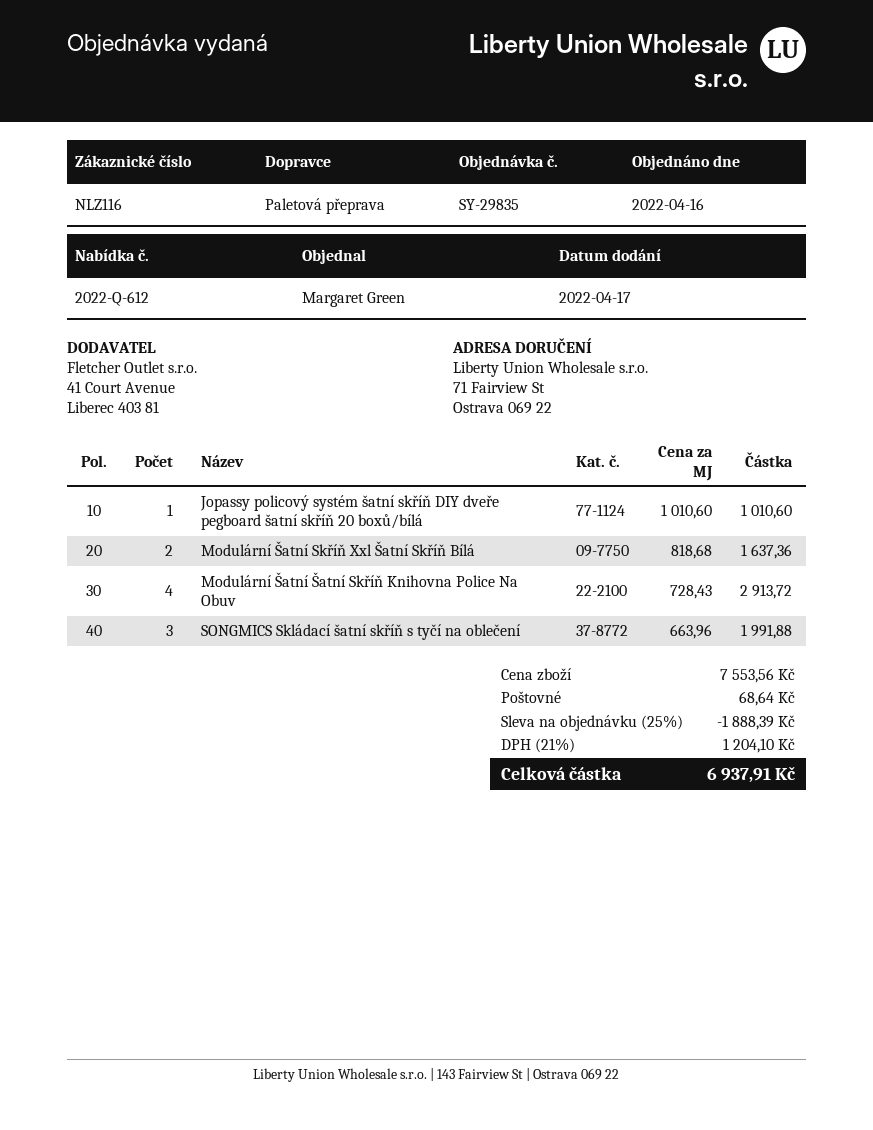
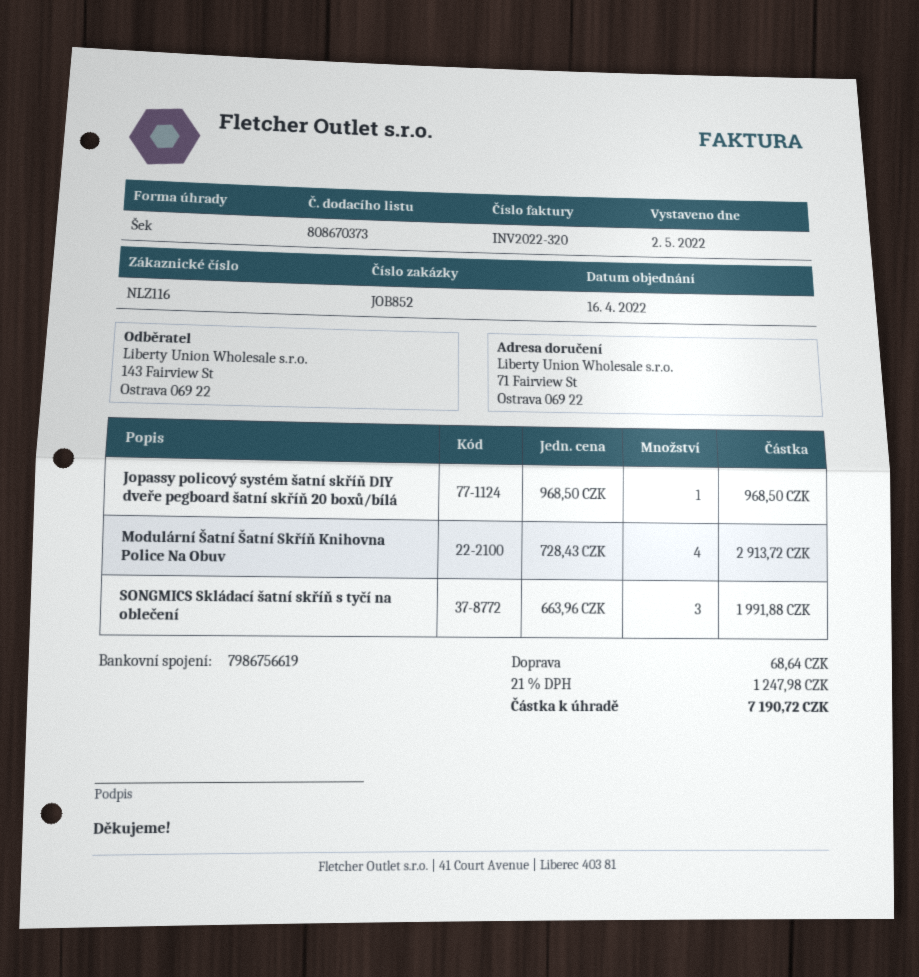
Jopassy policový systém šatní skříň DIY dveře pegboard šatní skříň 20 boxů/bílá: 1 x 1010.60 = 1010.60 -> 1 x 968.50 = 968.50
Modulární Šatní Skříň Xxl Šatní Skříň Bílá: 2 x 818.68 = 1637.36 -> none
discount: 25% = 1888.39 -> none
tax: 21% = 1204.10 -> 21% = 1247.98
total: 6937.91 -> 7190.72

